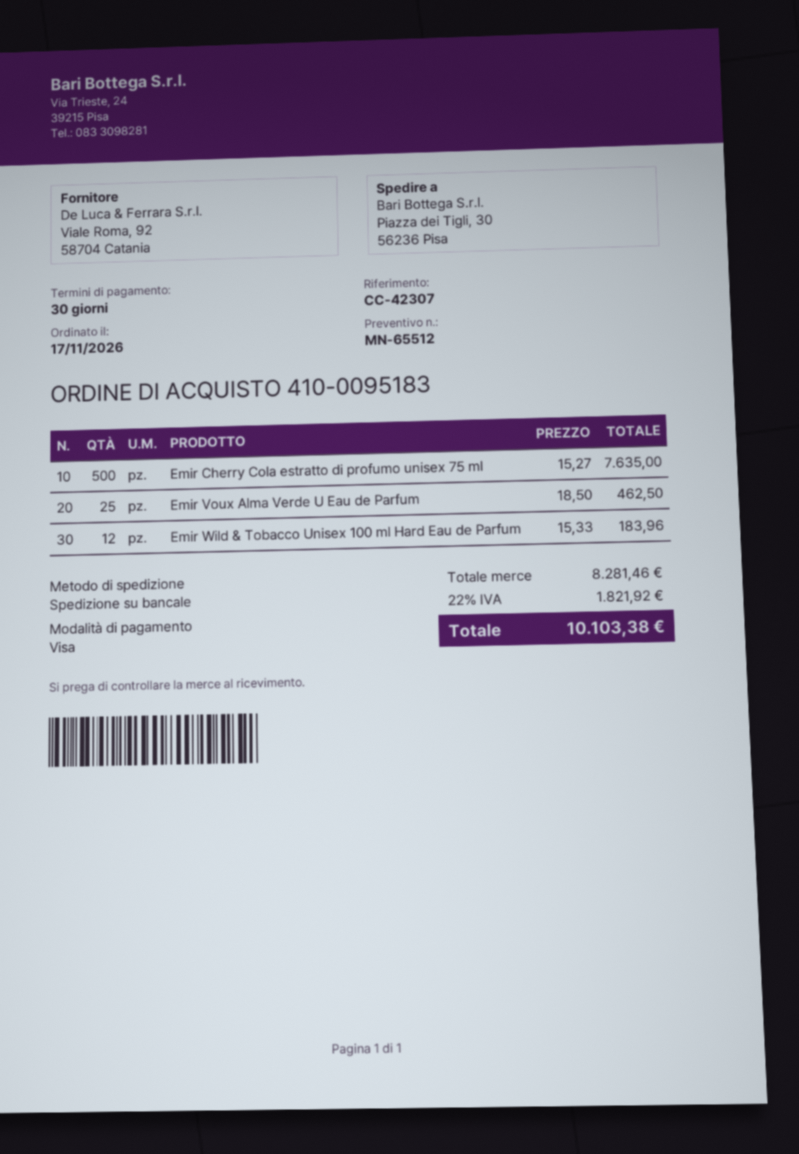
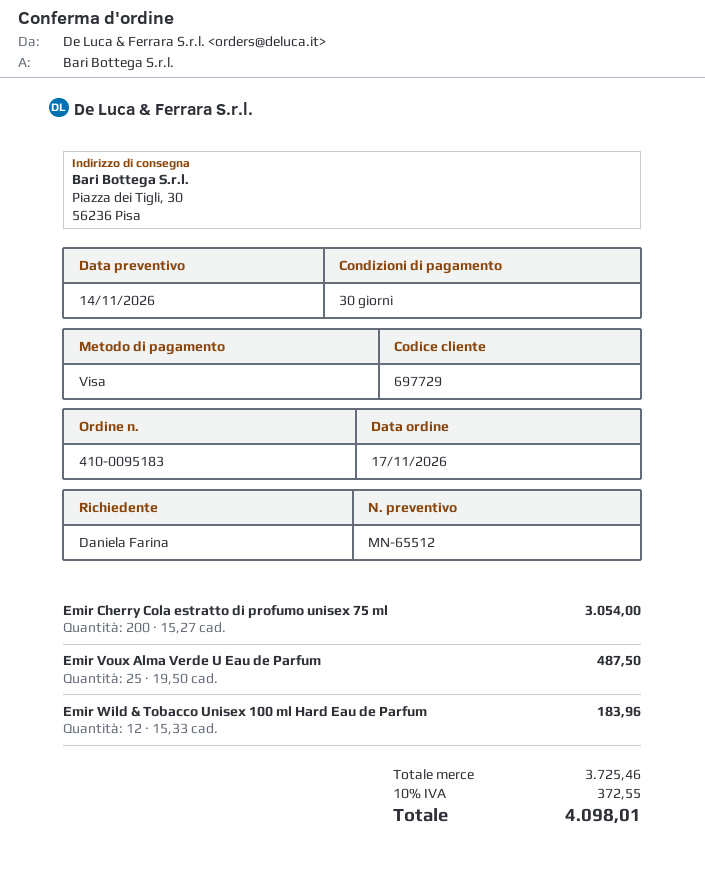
Emir Cherry Cola estratto di profumo unisex 75 ml: 500 x 15.27 = 7635.00 -> 200 x 15.27 = 3054.00
Emir Voux Alma Verde U Eau de Parfum: 25 x 18.50 = 462.50 -> 25 x 19.50 = 487.50
subtotal: 8281.46 -> 3725.46
tax: 22% = 1821.92 -> 10% = 372.55
total: 10103.38 -> 4098.01

